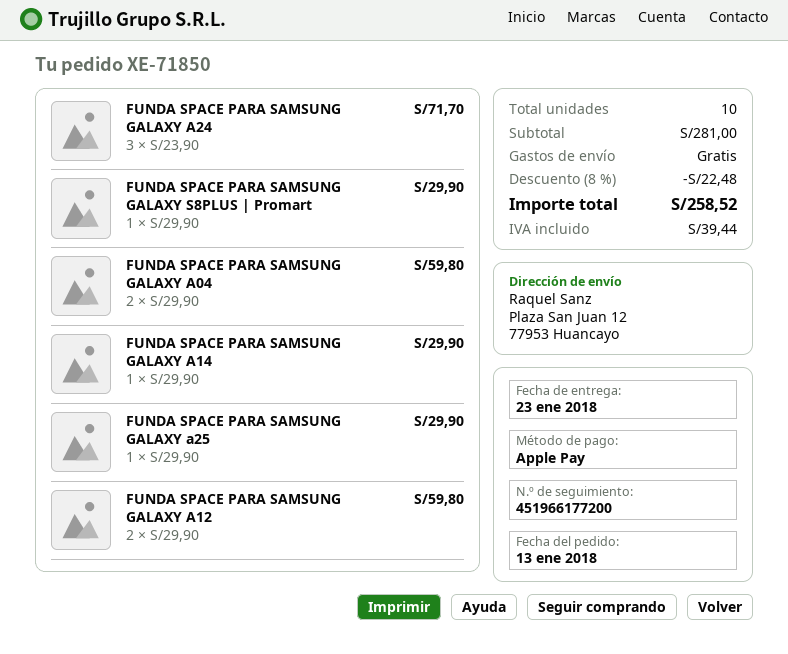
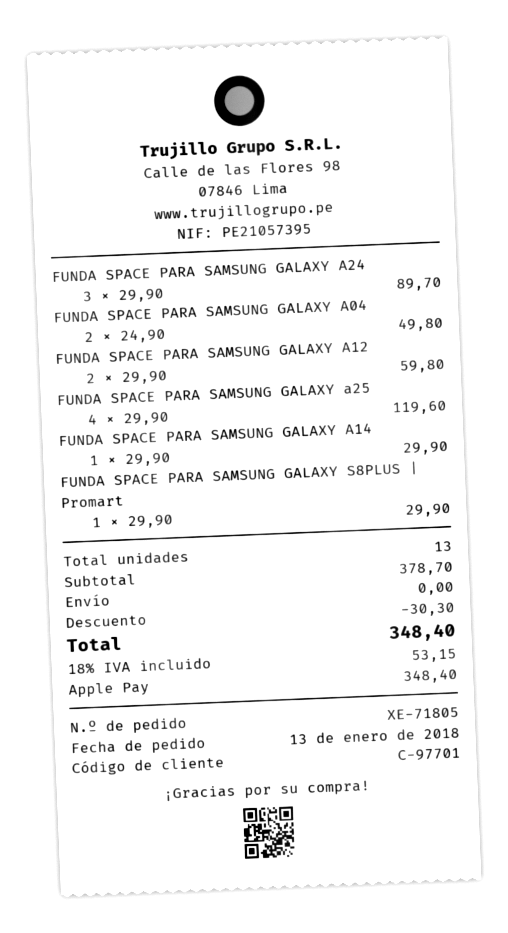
order number: XE-71850 -> XE-71805
FUNDA SPACE PARA SAMSUNG GALAXY A24: 3 x 23.90 = 71.70 -> 3 x 29.90 = 89.70
FUNDA SPACE PARA SAMSUNG GALAXY A04: 2 x 29.90 = 59.80 -> 2 x 24.90 = 49.80
FUNDA SPACE PARA SAMSUNG GALAXY a25: 1 x 29.90 = 29.90 -> 4 x 29.90 = 119.60
total quantity: 10 -> 13
subtotal: 281.00 -> 378.70
discount: 22.48 -> 30.30
tax: 39.44 -> 53.15
total: 258.52 -> 348.40

